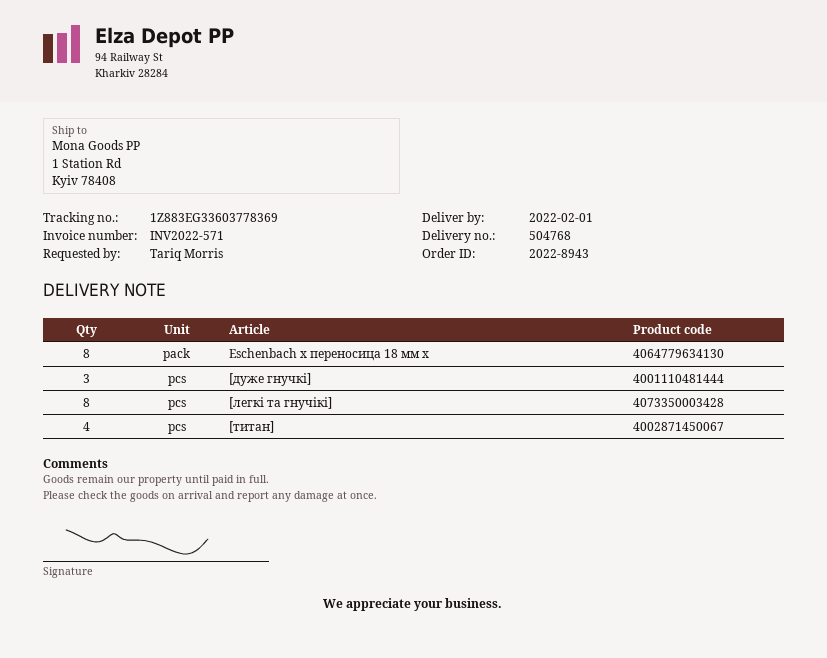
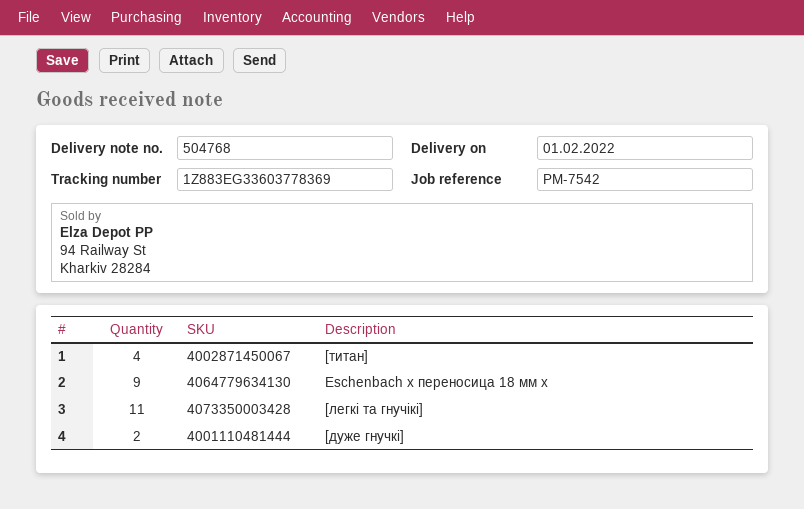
Eschenbach x переносица 18 мм x: 8 -> 9
[дуже гнучкі]: 3 -> 2
[легкі та гнучікі]: 8 -> 11

